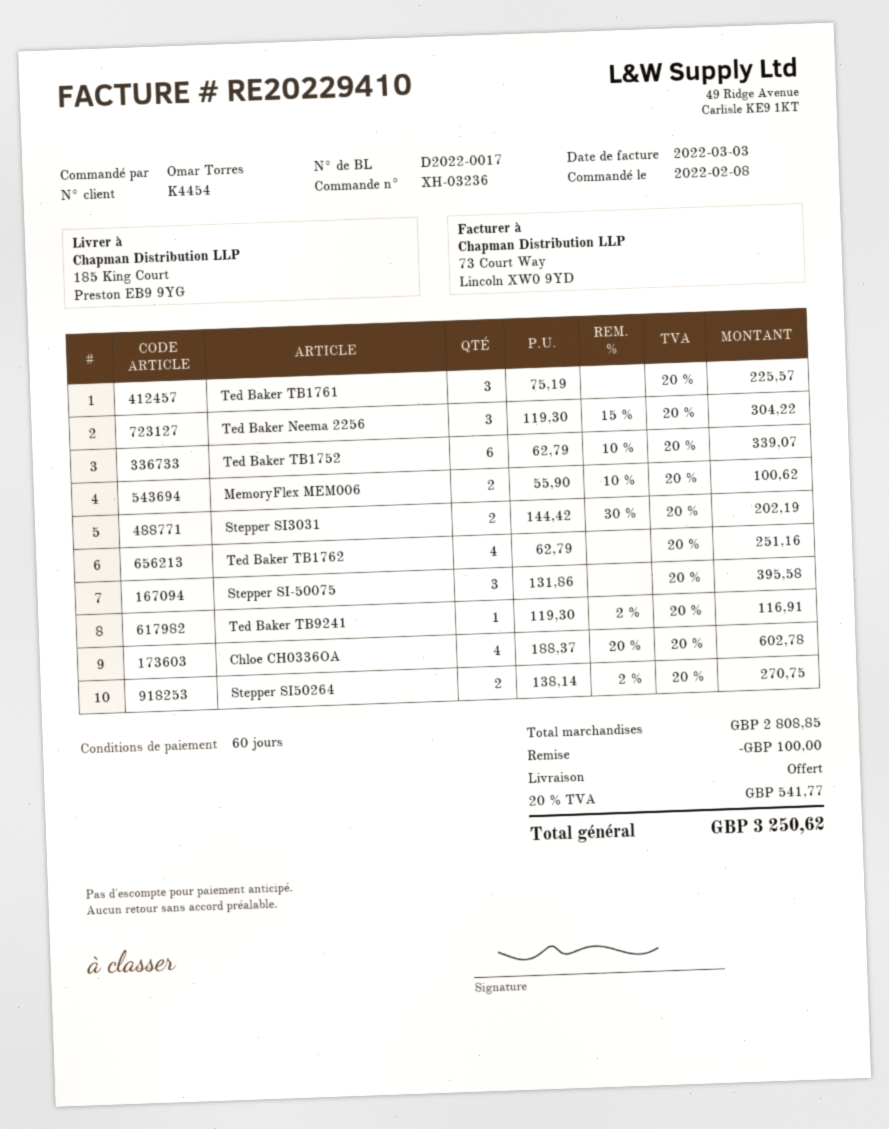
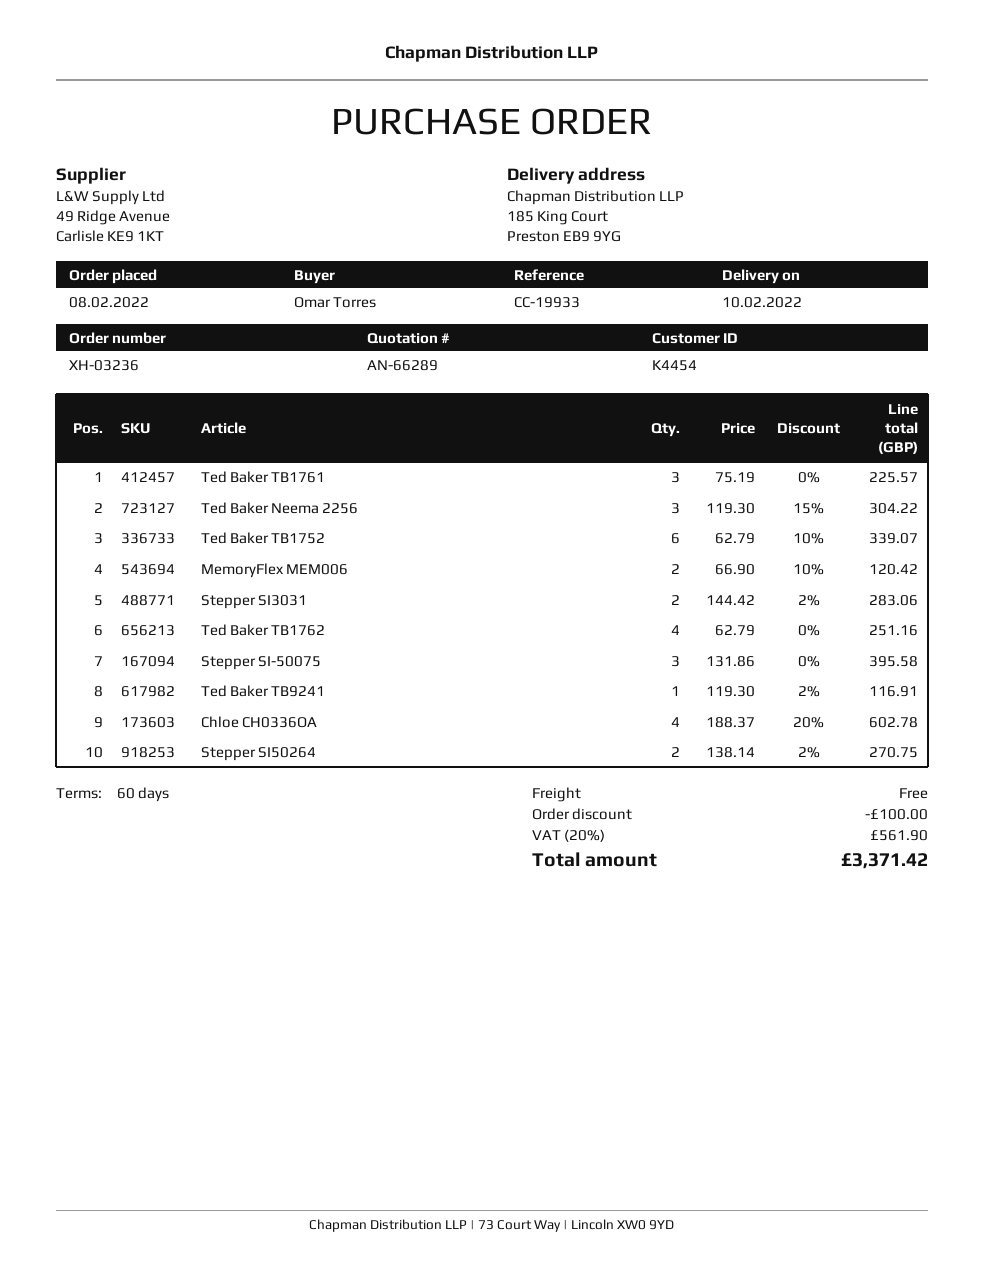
MemoryFlex MEM006: 2 x 55.90 - 10% = 100.62 -> 2 x 66.90 - 10% = 120.42
Stepper SI3031: 2 x 144.42 - 30% = 202.19 -> 2 x 144.42 - 2% = 283.06
tax: 20% = 541.77 -> 20% = 561.90
total: 3250.62 -> 3371.42

